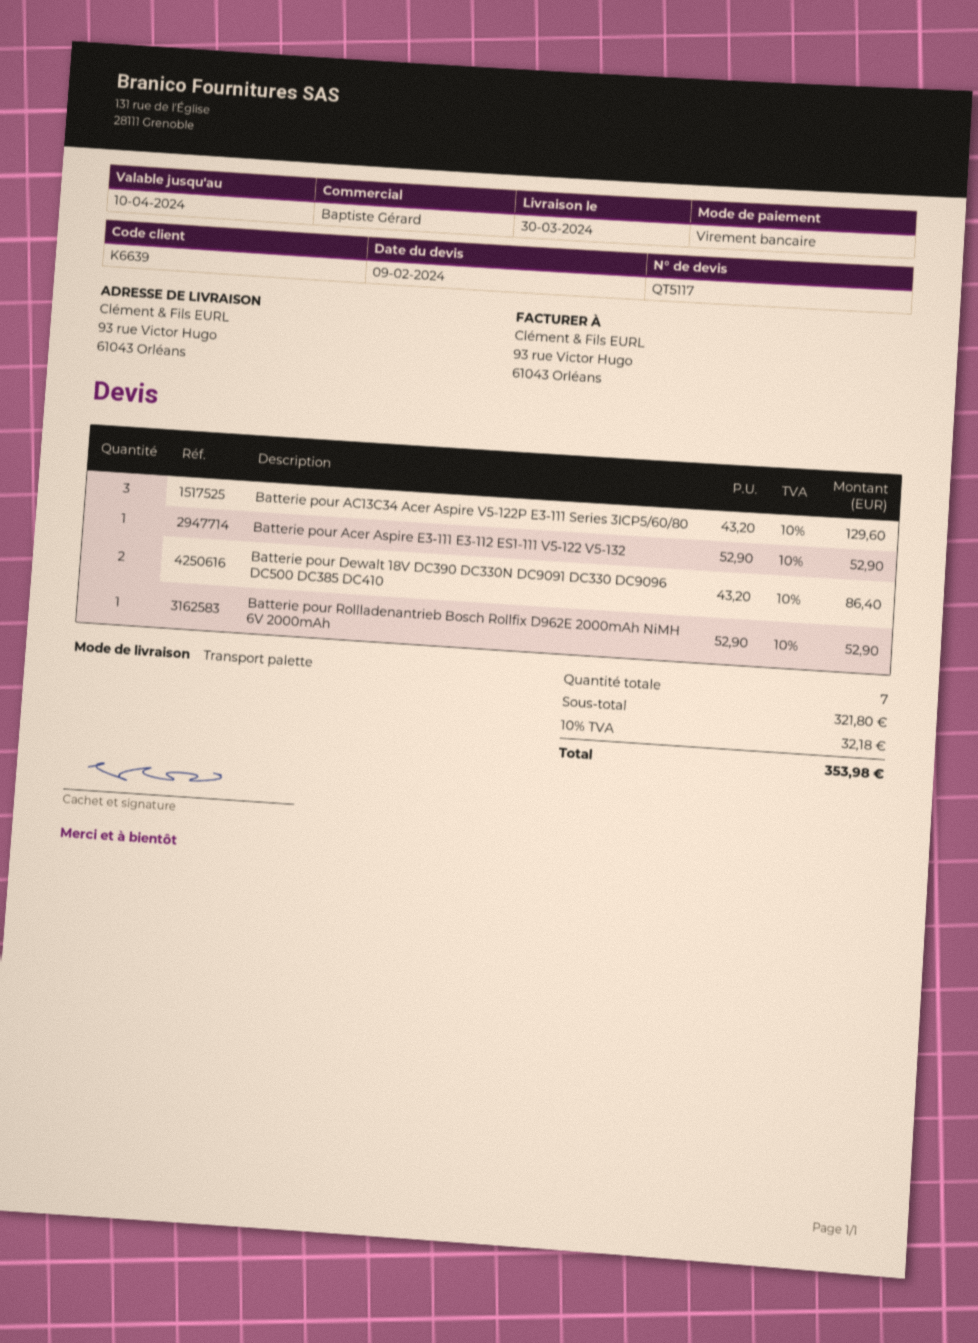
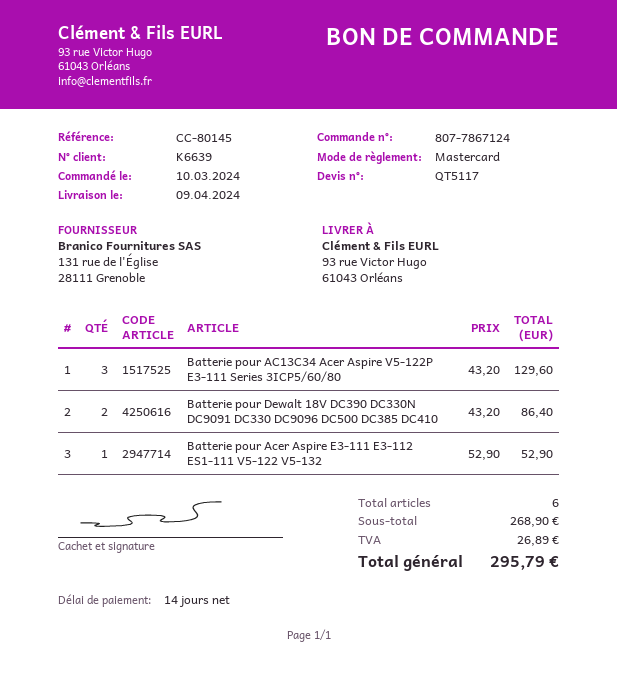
delivery date: 2024-03-30 -> 2024-04-09
payment method: bank transfer -> Mastercard
Batterie pour Rollladenantrieb Bosch Rollfix D962E 2000mAh NiMH 6V 2000mAh: 1 x 52.90 = 52.90 -> none
total quantity: 7 -> 6
subtotal: 321.80 -> 268.90
tax: 32.18 -> 26.89
total: 353.98 -> 295.79

